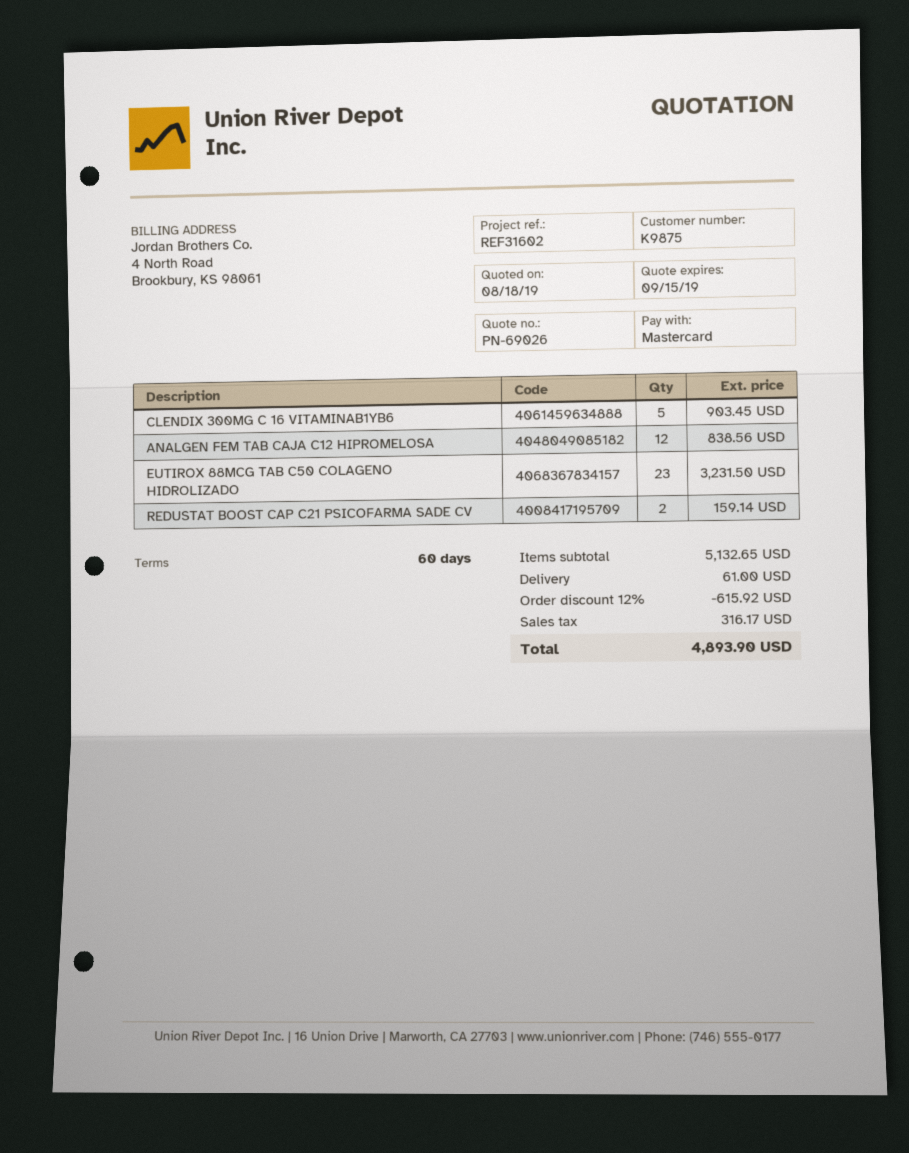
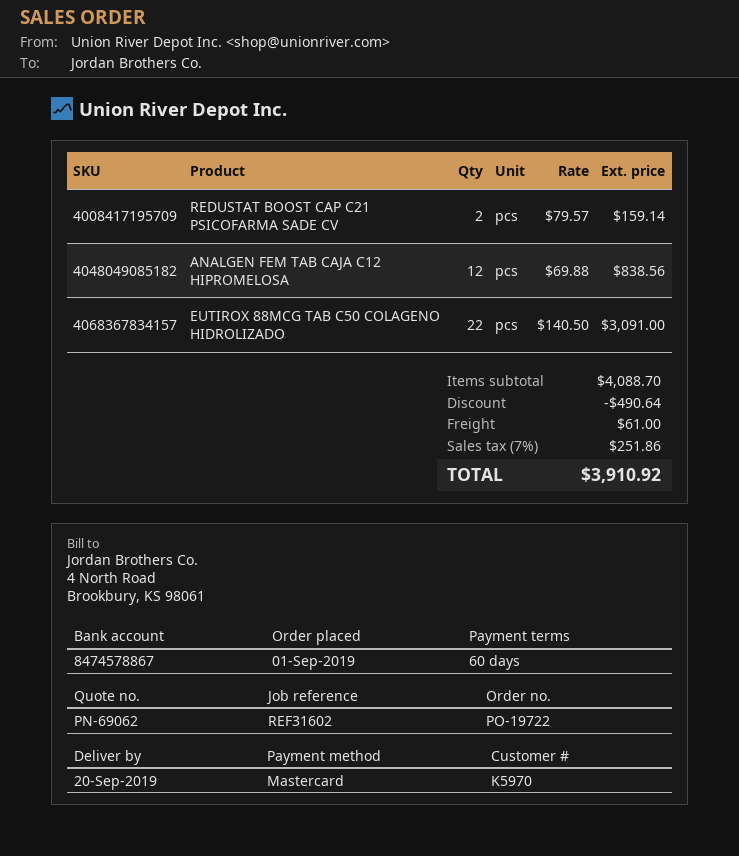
quote number: PN-69026 -> PN-69062
customer number: K9875 -> K5970
CLENDIX 300MG C 16 VITAMINAB1YB6: 5 for 903.45 -> none
EUTIROX 88MCG TAB C50 COLAGENO HIDROLIZADO: 23 for 3231.50 -> 22 for 3091.00
subtotal: 5132.65 -> 4088.70
discount: 615.92 -> 490.64
tax: 316.17 -> 251.86
total: 4893.90 -> 3910.92

